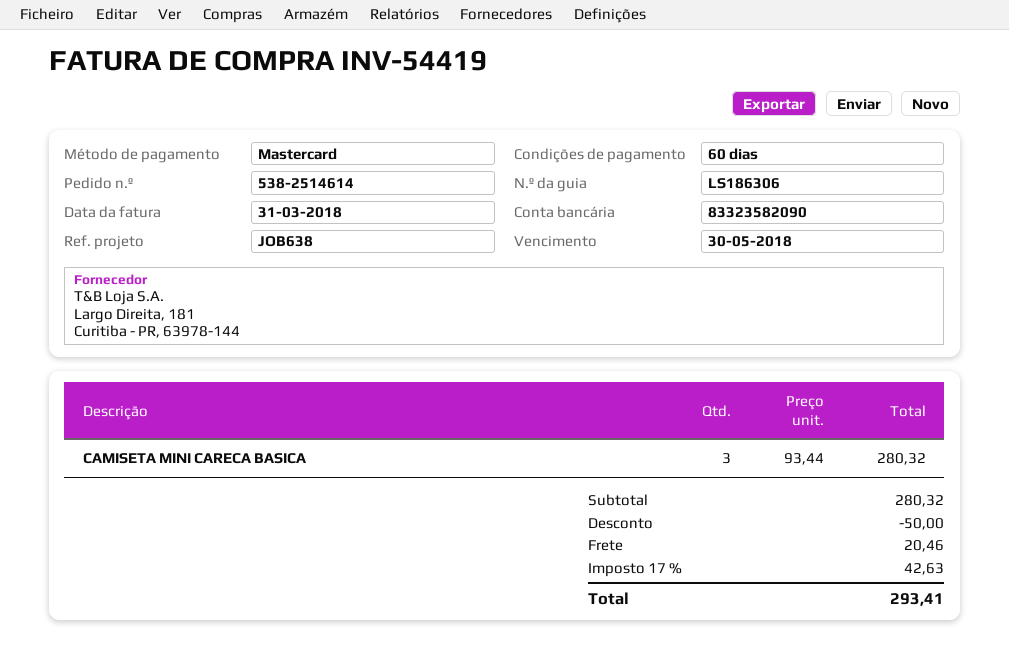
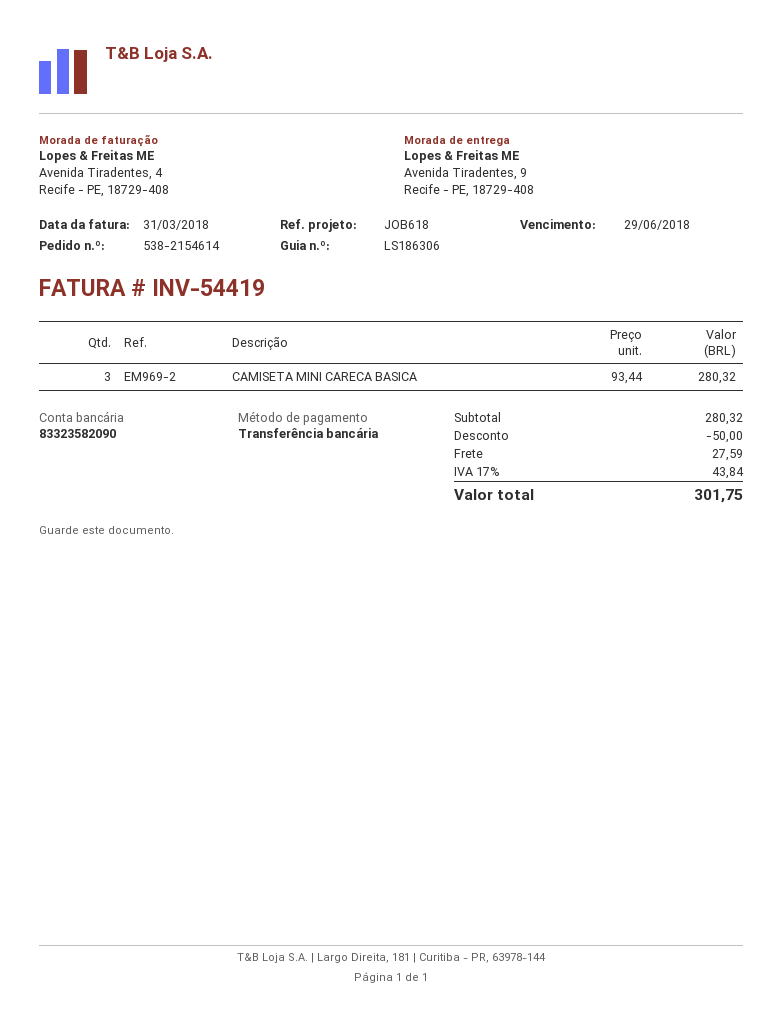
order number: 538-2514614 -> 538-2154614
due date: 2018-05-30 -> 2018-06-29
reference: JOB638 -> JOB618
payment method: Mastercard -> bank transfer
shipping: 20.46 -> 27.59
tax: 17% = 42.63 -> 17% = 43.84
total: 293.41 -> 301.75

